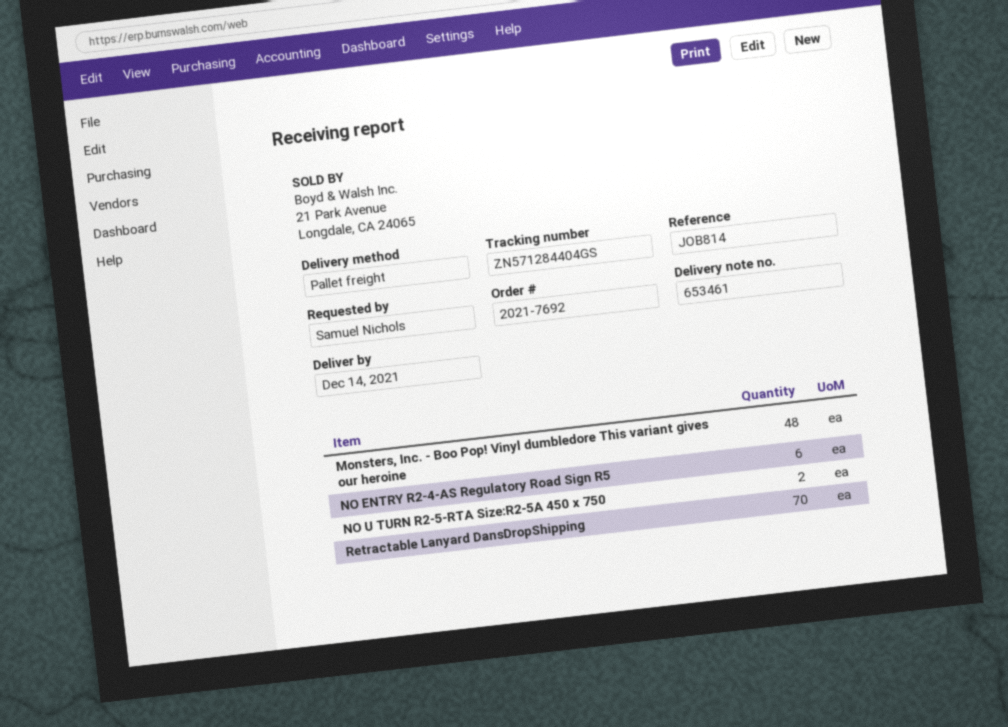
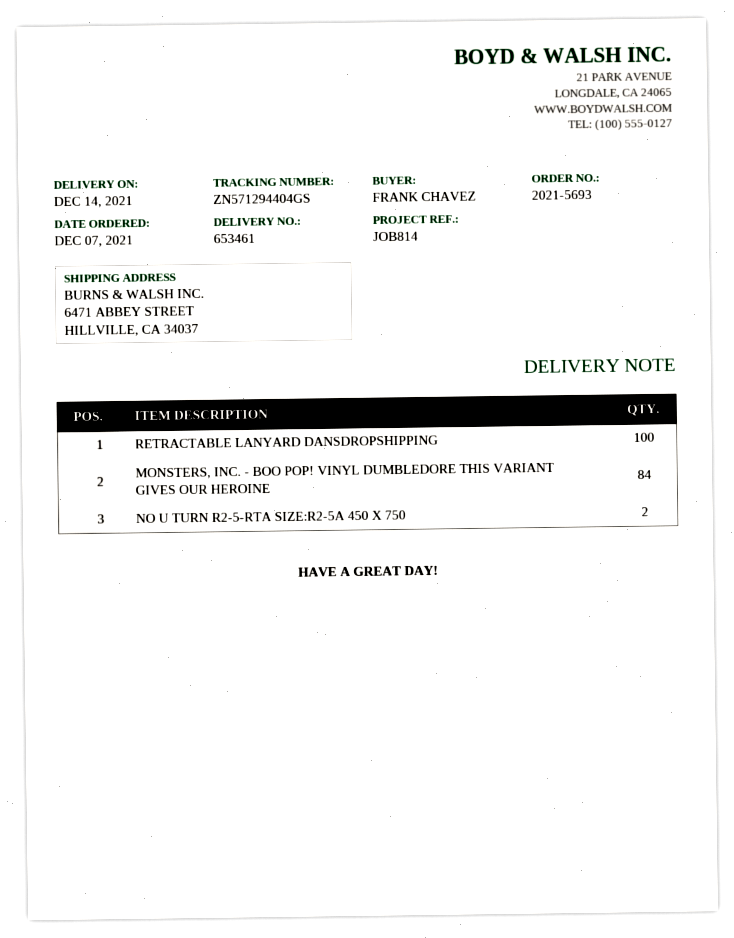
order number: 2021-7692 -> 2021-5693
ordered by: Samuel Nichols -> FRANK CHAVEZ
tracking number: ZN571284404GS -> ZN571294404GS
Monsters, Inc. - Boo Pop! Vinyl dumbledore This variant gives our heroine: 48 -> 84
NO ENTRY R2-4-AS Regulatory Road Sign R5: 6 -> none
Retractable Lanyard DansDropShipping: 70 -> 100

